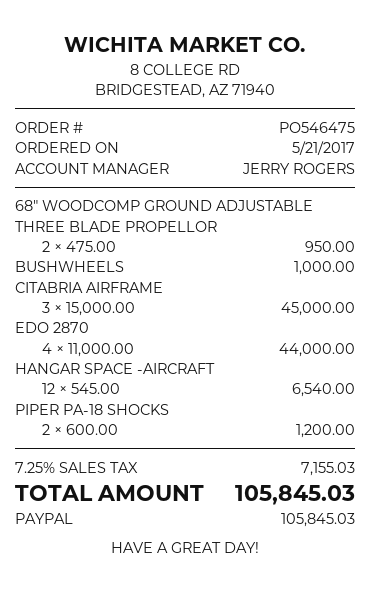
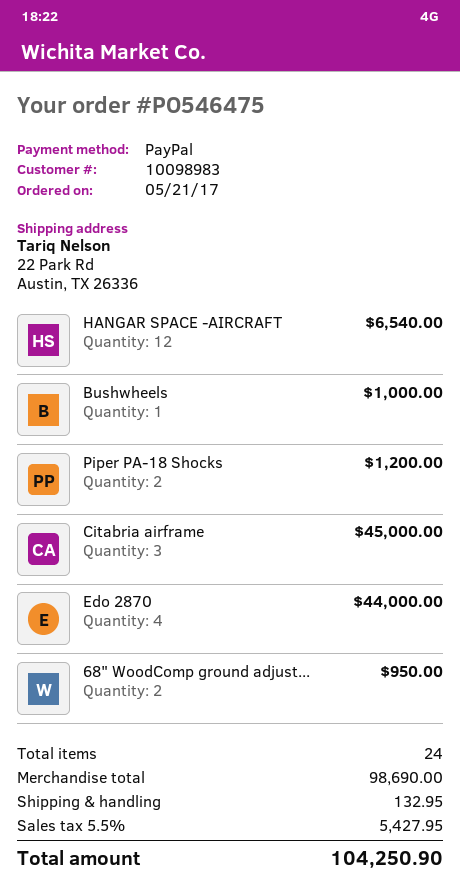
shipping: none -> 132.95
tax: 7.25% = 7155.03 -> 5.5% = 5427.95
total: 105845.03 -> 104250.90

